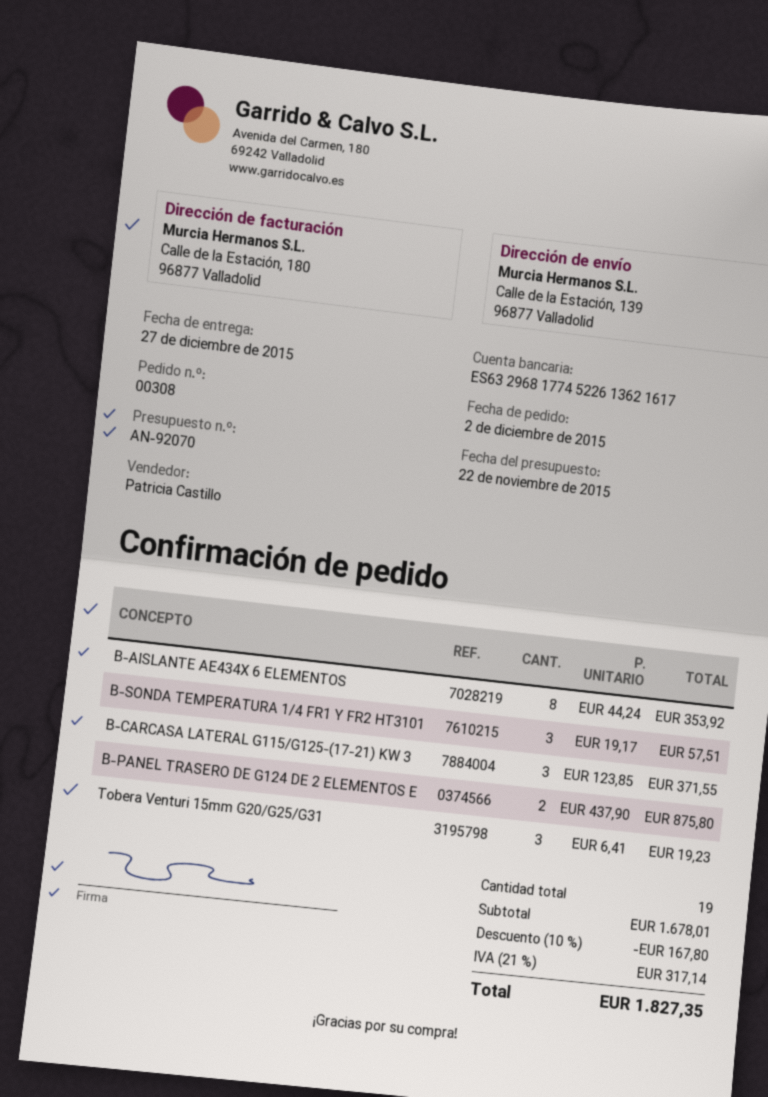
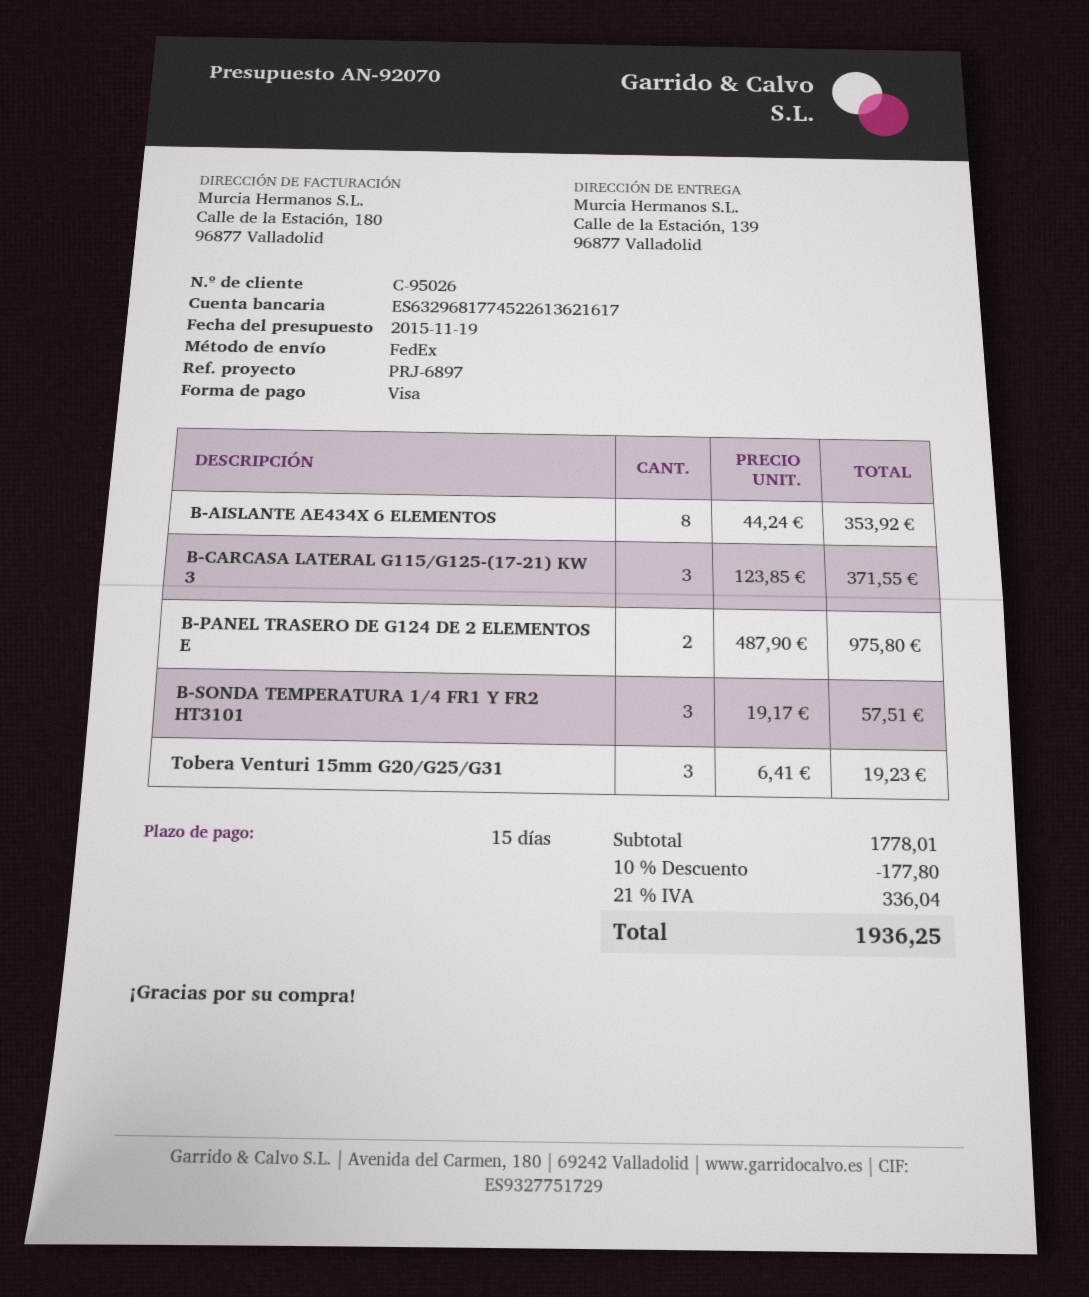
quote date: 2015-11-22 -> 2015-11-19
B-PANEL TRASERO DE G124 DE 2 ELEMENTOS E: 2 x 437.90 = 875.80 -> 2 x 487.90 = 975.80
subtotal: 1678.01 -> 1778.01
discount: 10% = 167.80 -> 10% = 177.80
tax: 21% = 317.14 -> 21% = 336.04
total: 1827.35 -> 1936.25

